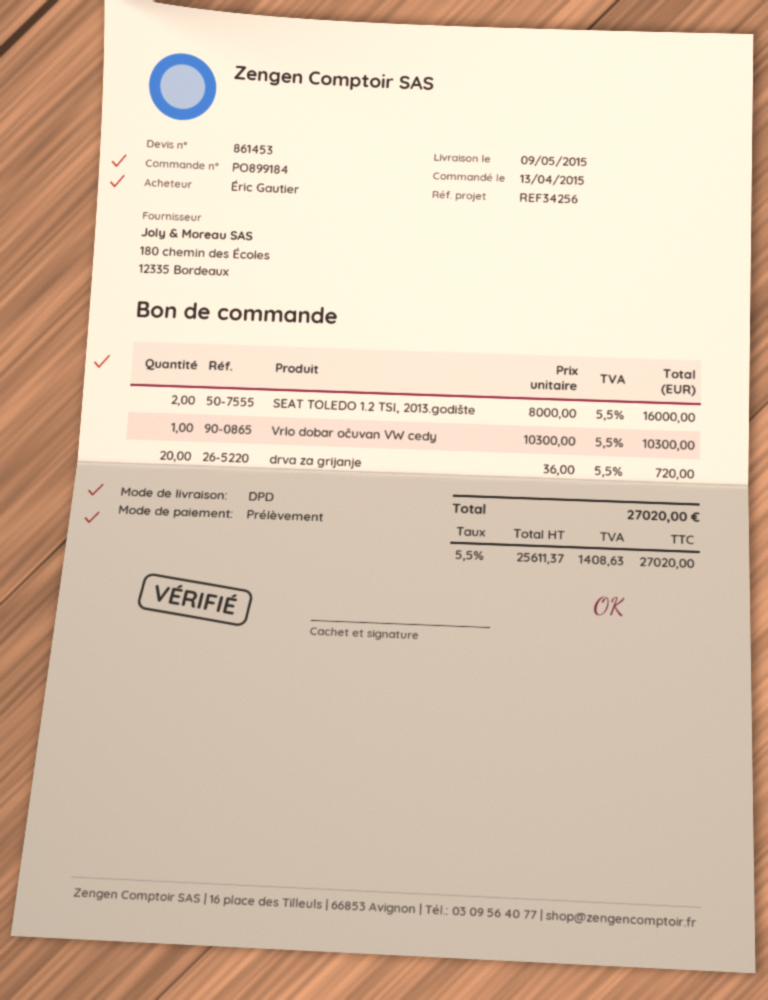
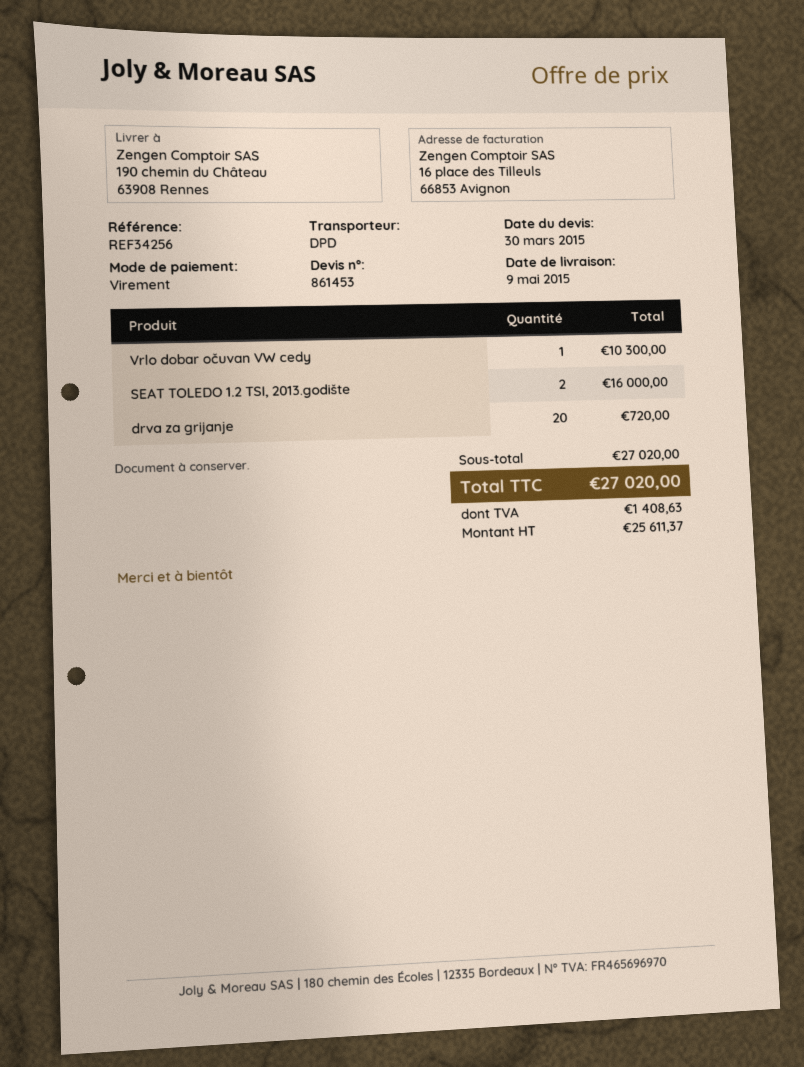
payment method: direct debit -> bank transfer

